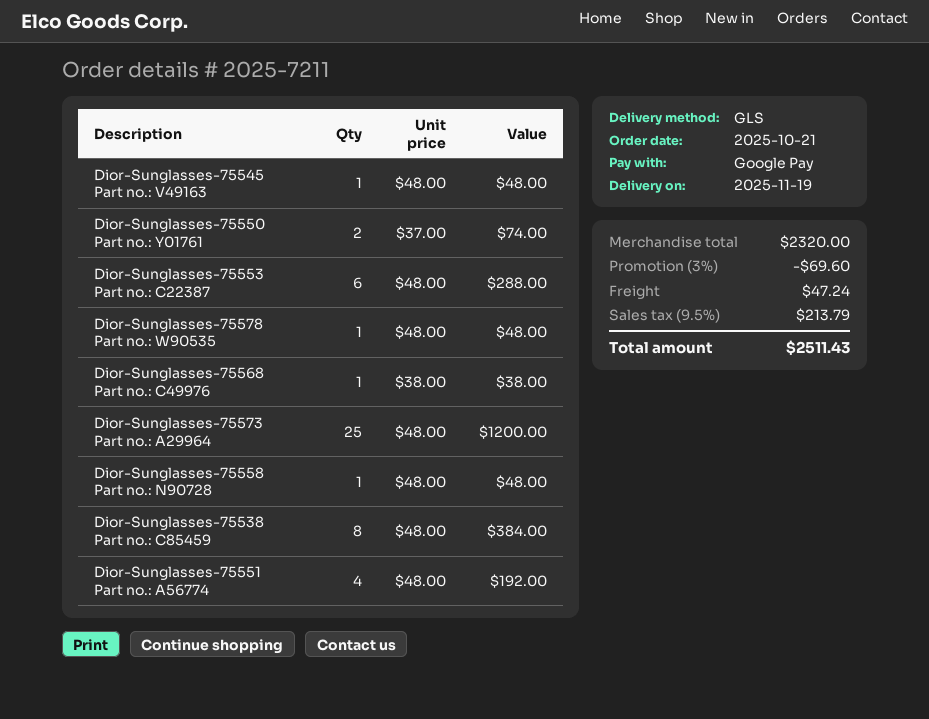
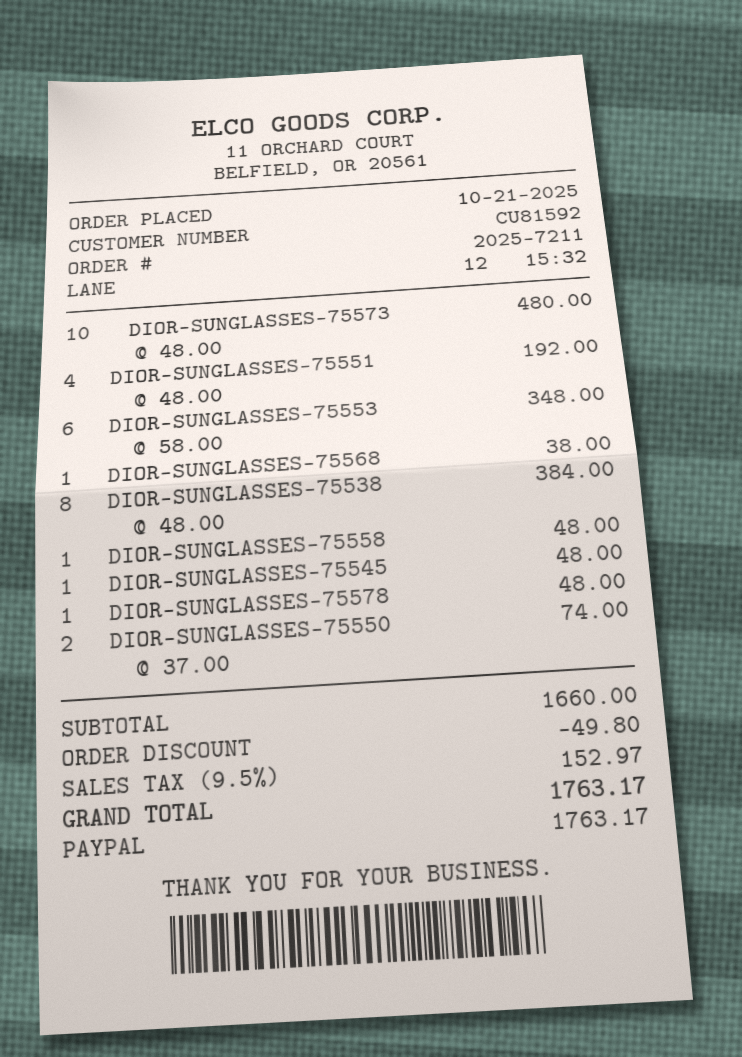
payment method: Google Pay -> PayPal
Dior-Sunglasses-75553: 6 x 48.00 = 288.00 -> 6 x 58.00 = 348.00
Dior-Sunglasses-75573: 25 x 48.00 = 1200.00 -> 10 x 48.00 = 480.00
subtotal: 2320.00 -> 1660.00
discount: 69.60 -> 49.80
shipping: 47.24 -> none
tax: 9.5% = 213.79 -> 9.5% = 152.97
total: 2511.43 -> 1763.17

